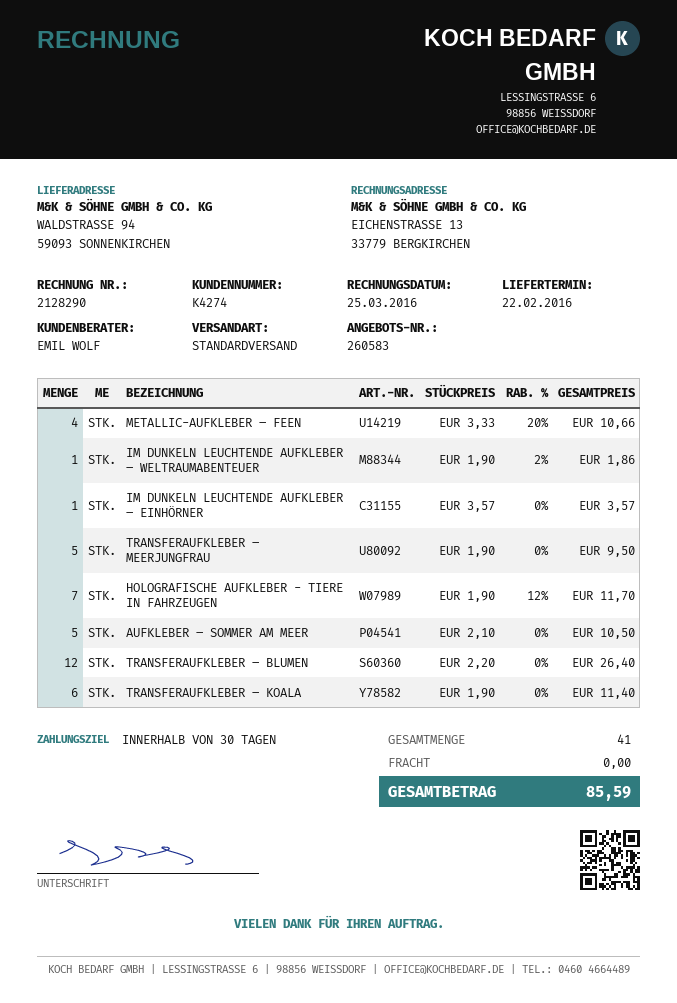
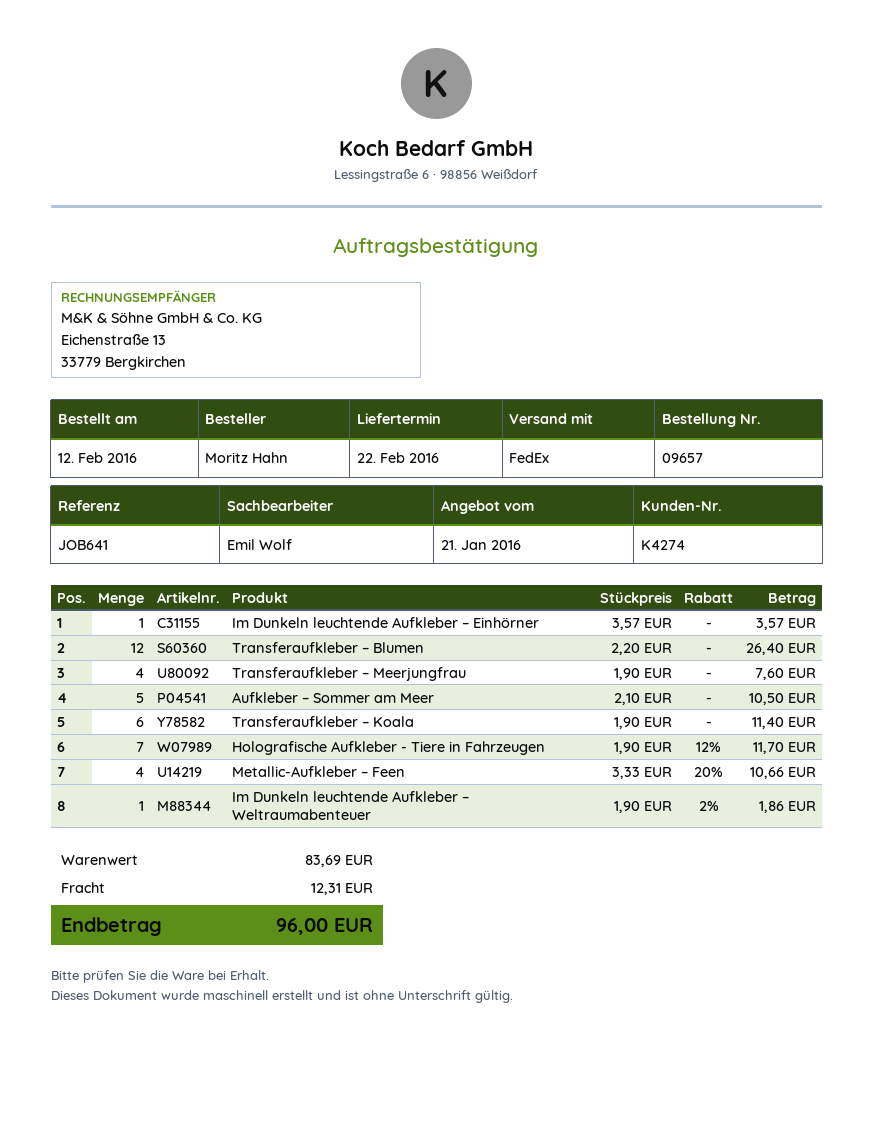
shipping method: standard -> FedEx
TRANSFERAUFKLEBER – MEERJUNGFRAU: 5 x 1.90 = 9.50 -> 4 x 1.90 = 7.60
shipping: 0.00 -> 12.31
total: 85.59 -> 96.00

